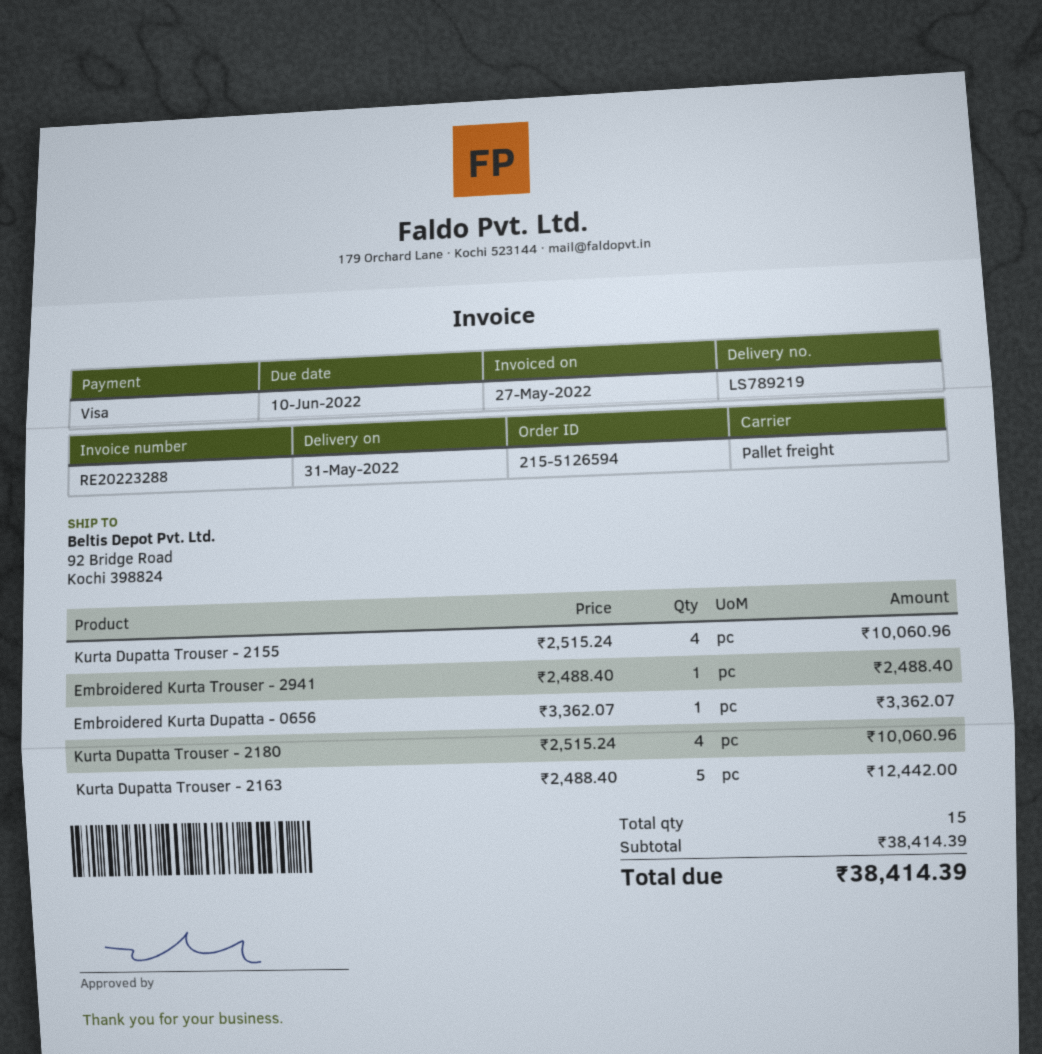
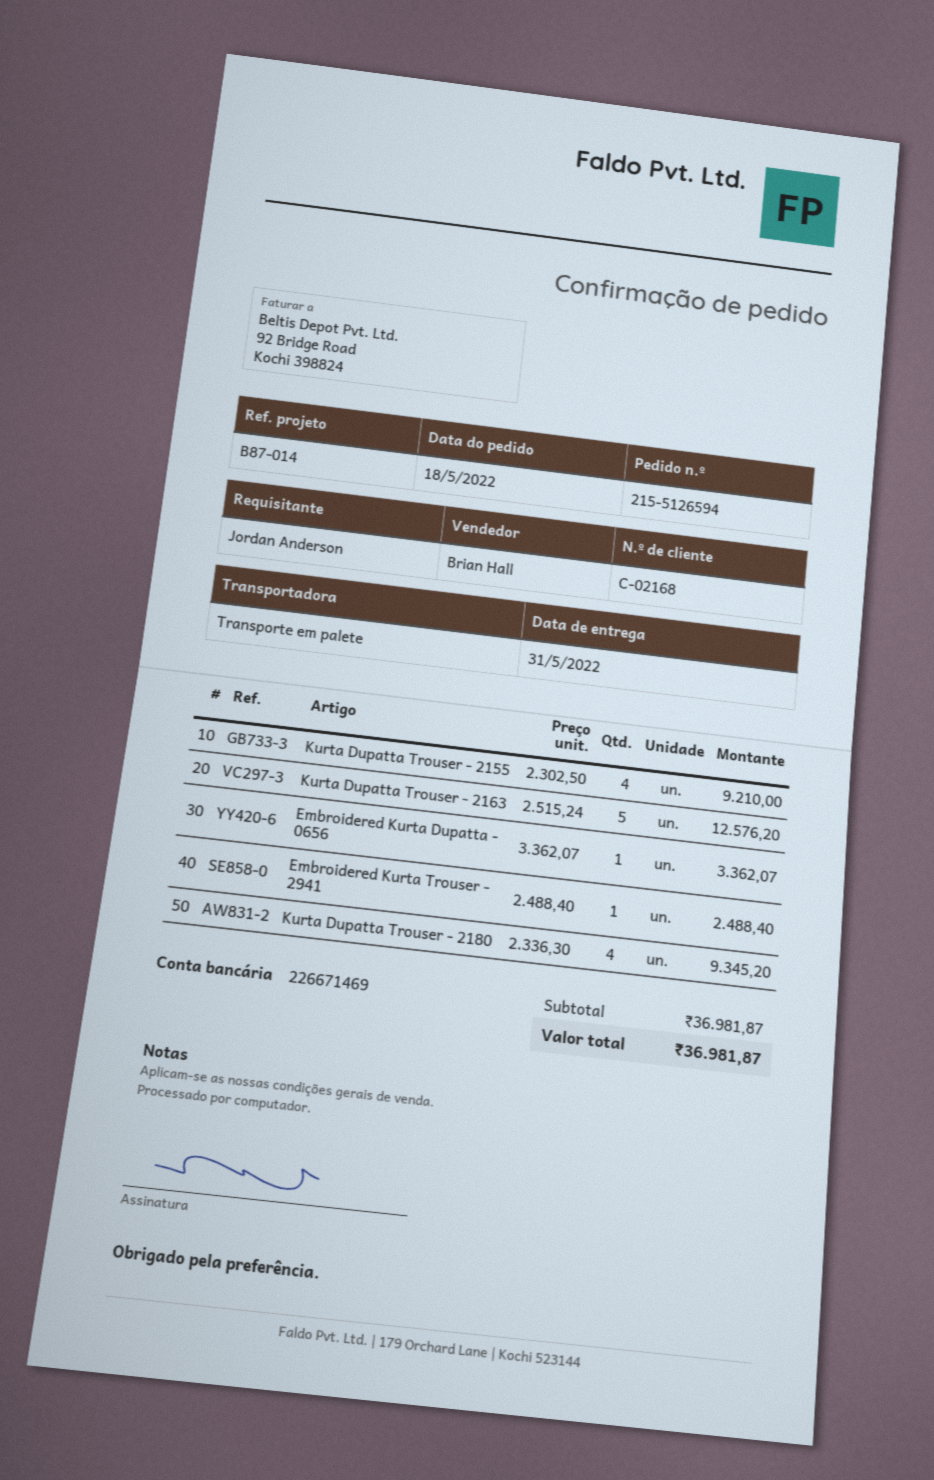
Kurta Dupatta Trouser - 2155: 4 x 2515.24 = 10060.96 -> 4 x 2302.50 = 9210.00
Kurta Dupatta Trouser - 2180: 4 x 2515.24 = 10060.96 -> 4 x 2336.30 = 9345.20
Kurta Dupatta Trouser - 2163: 5 x 2488.40 = 12442.00 -> 5 x 2515.24 = 12576.20
subtotal: 38414.39 -> 36981.87
total: 38414.39 -> 36981.87

